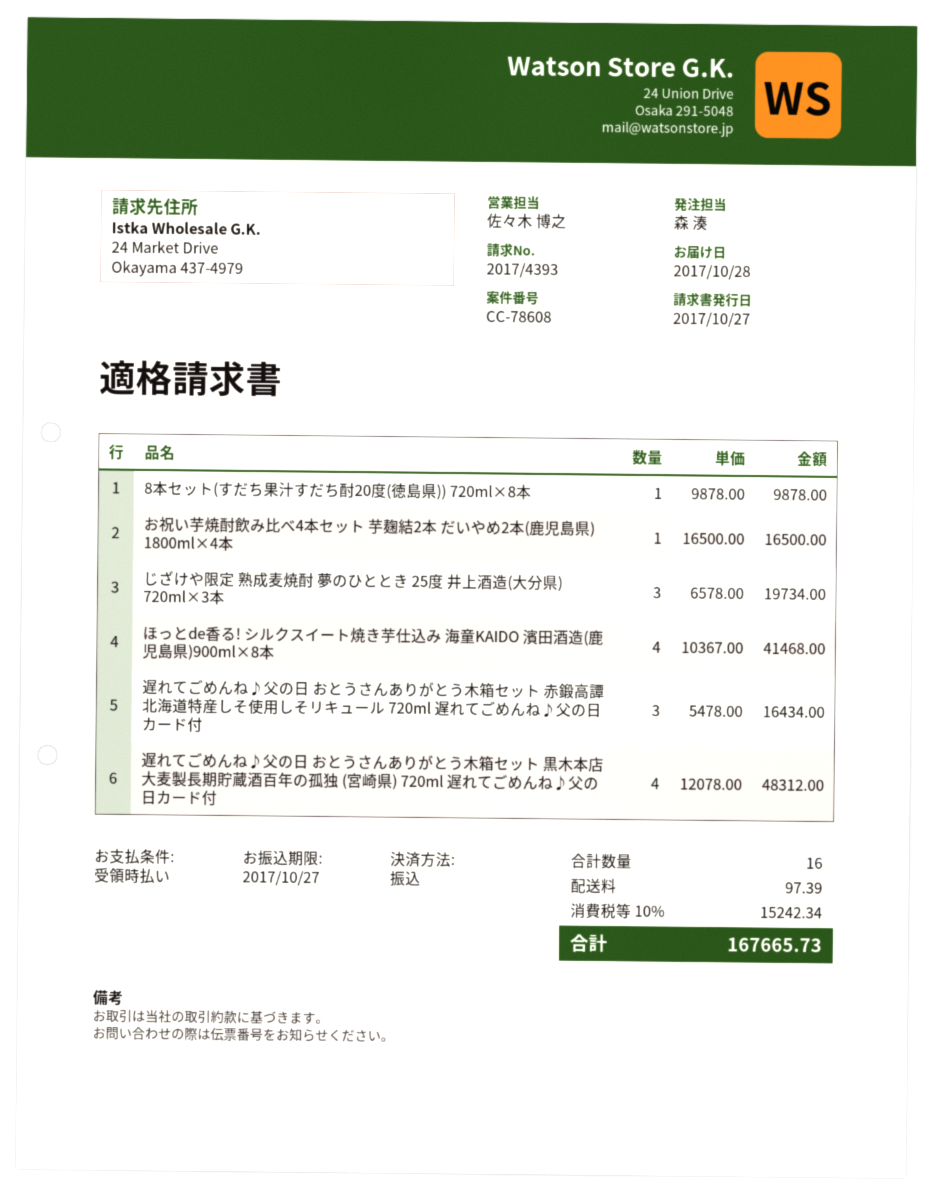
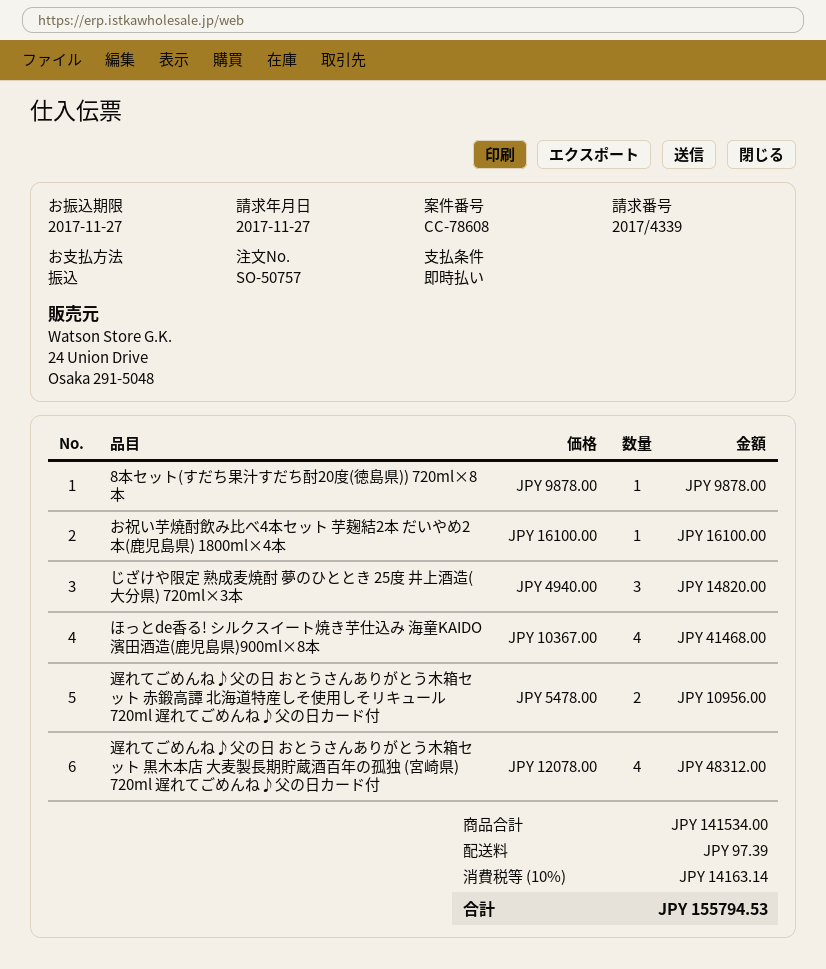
invoice number: 2017/4393 -> 2017/4339
invoice date: 2017-10-27 -> 2017-11-27
due date: 2017-10-27 -> 2017-11-27
お祝い芋焼酎飲み比べ4本セット 芋麹結2本 だいやめ2本(鹿児島県) 1800ml×4本: 1 x 16500.00 = 16500.00 -> 1 x 16100.00 = 16100.00
じざけや限定 熟成麦焼酎 夢のひととき 25度 井上酒造(大分県) 720ml×3本: 3 x 6578.00 = 19734.00 -> 3 x 4940.00 = 14820.00
遅れてごめんね♪父の日 おとうさんありがとう木箱セット 赤鍛高譚 北海道特産しそ使用しそリキュール 720ml 遅れてごめんね♪父の日カード付: 3 x 5478.00 = 16434.00 -> 2 x 5478.00 = 10956.00
tax: 10% = 15242.34 -> 10% = 14163.14
total: 167665.73 -> 155794.53

